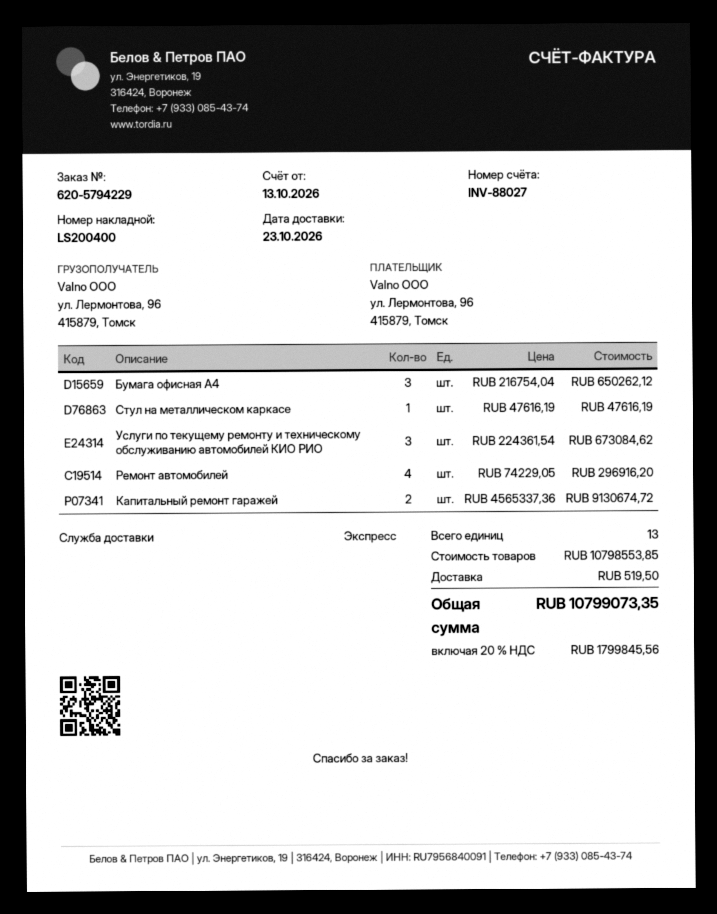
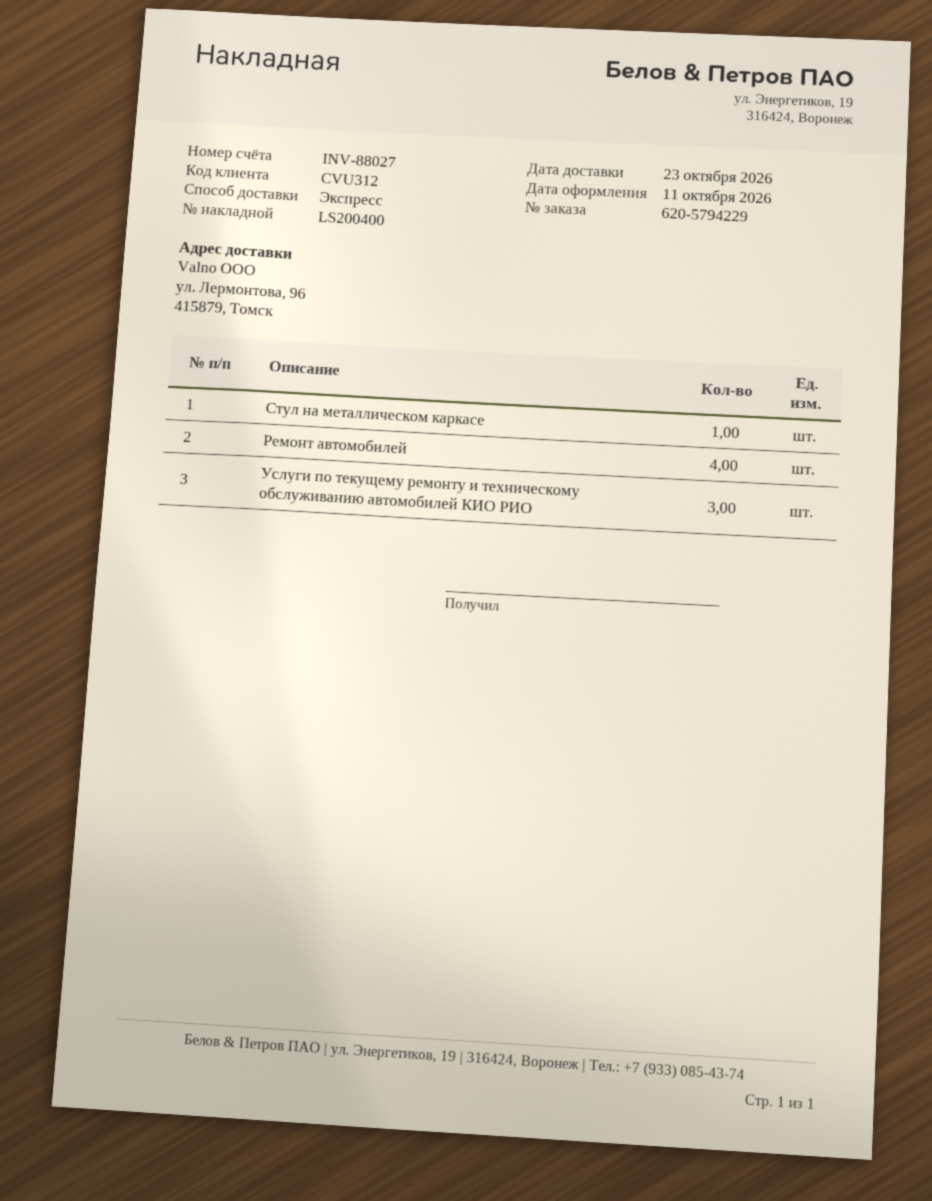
Бумага офисная А4: 3 -> none
Капитальный ремонт гаражей: 2 -> none

